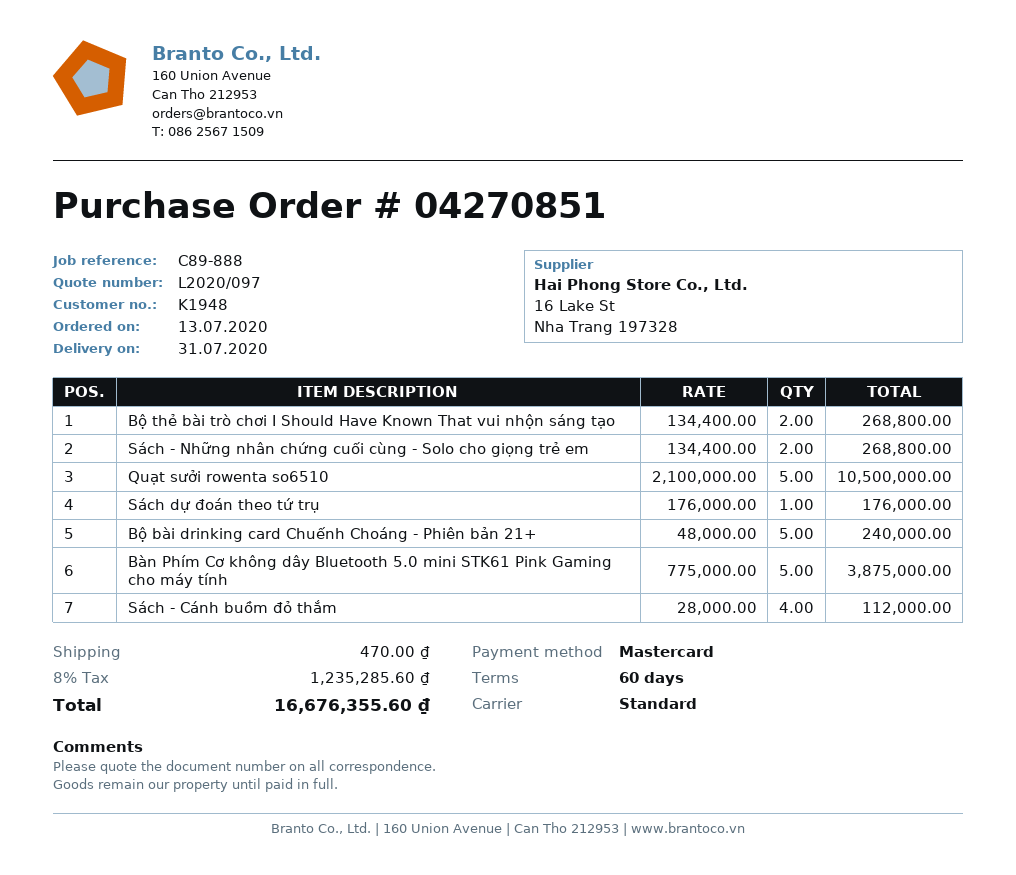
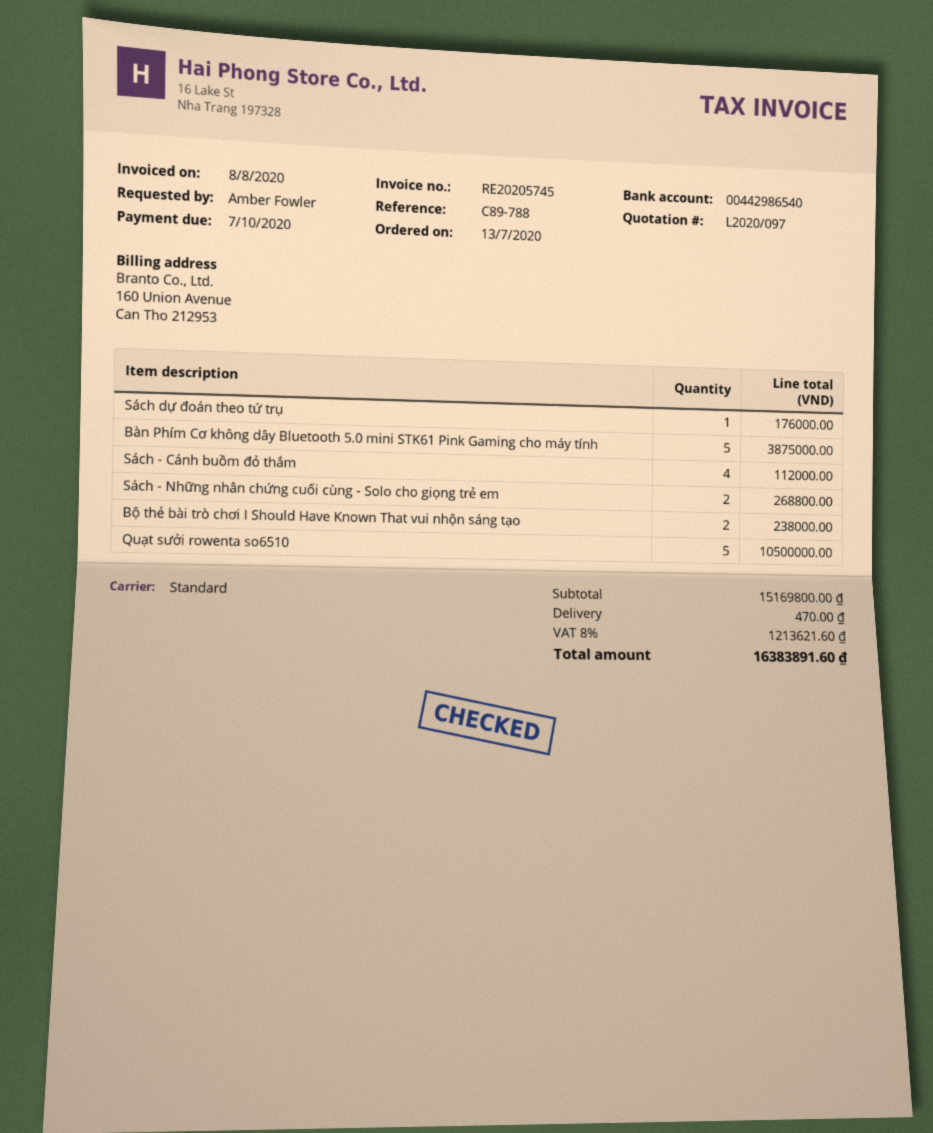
reference: C89-888 -> C89-788
Bộ thẻ bài trò chơi I Should Have Known That vui nhộn sáng tạo: 2 for 268800.00 -> 2 for 238000.00
Bộ bài drinking card Chuếnh Choáng - Phiên bản 21+: 5 for 240000.00 -> none
tax: 8% = 1235285.60 -> 8% = 1213621.60
total: 16676355.60 -> 16383891.60

